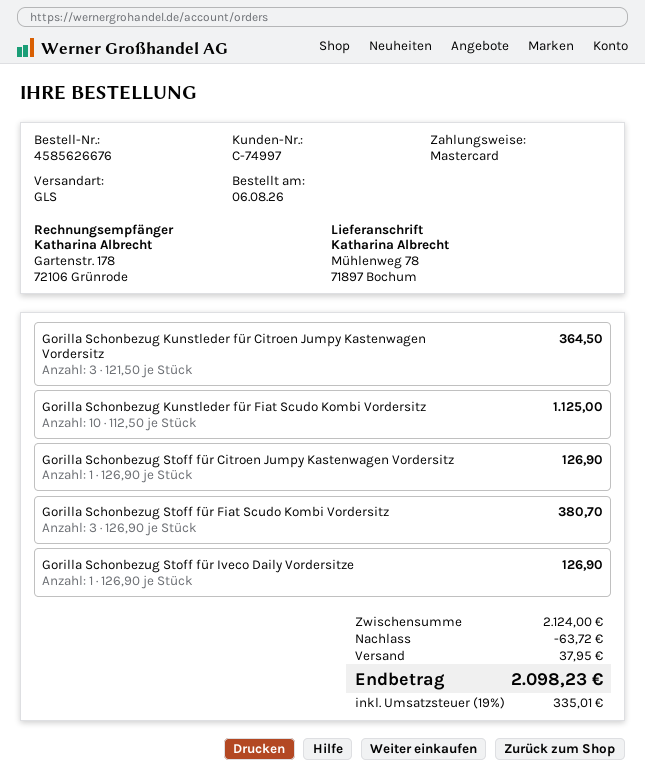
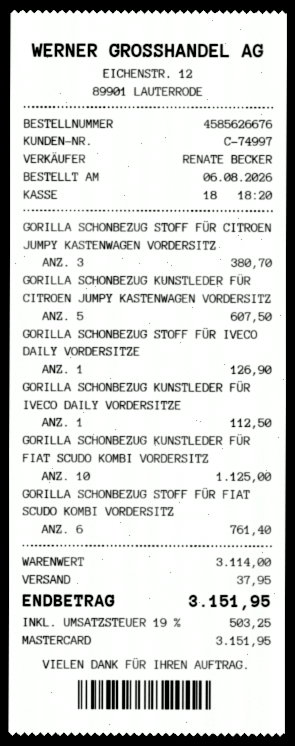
Gorilla Schonbezug Kunstleder für Citroen Jumpy Kastenwagen Vordersitz: 3 for 364.50 -> 5 for 607.50
Gorilla Schonbezug Stoff für Citroen Jumpy Kastenwagen Vordersitz: 1 for 126.90 -> 3 for 380.70
Gorilla Schonbezug Stoff für Fiat Scudo Kombi Vordersitz: 3 for 380.70 -> 6 for 761.40
GORILLA SCHONBEZUG KUNSTLEDER FÜR IVECO DAILY VORDERSITZE: none -> 1 for 112.50
subtotal: 2124.00 -> 3114.00
discount: 63.72 -> none
tax: 19% = 335.01 -> 19% = 503.25
total: 2098.23 -> 3151.95

